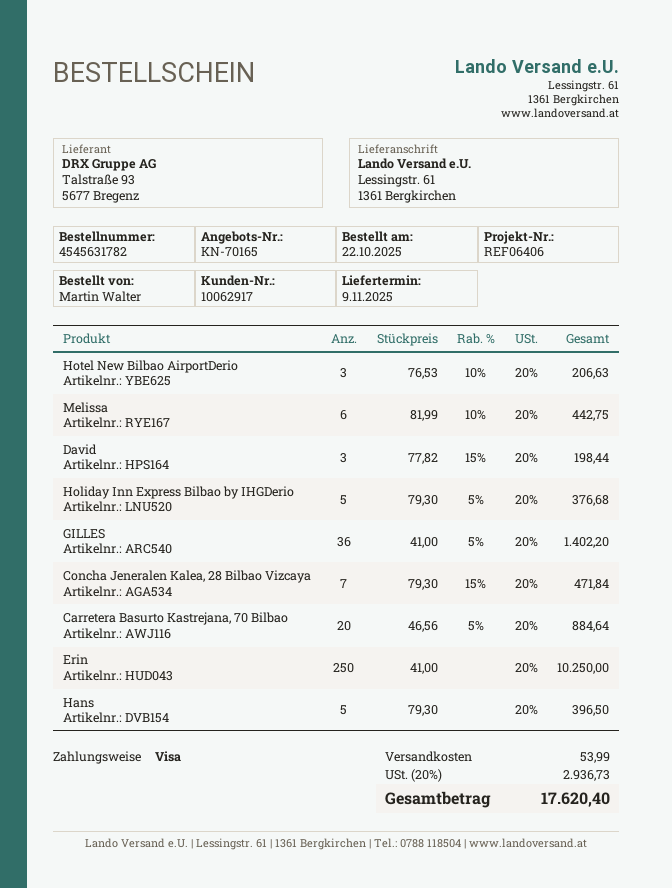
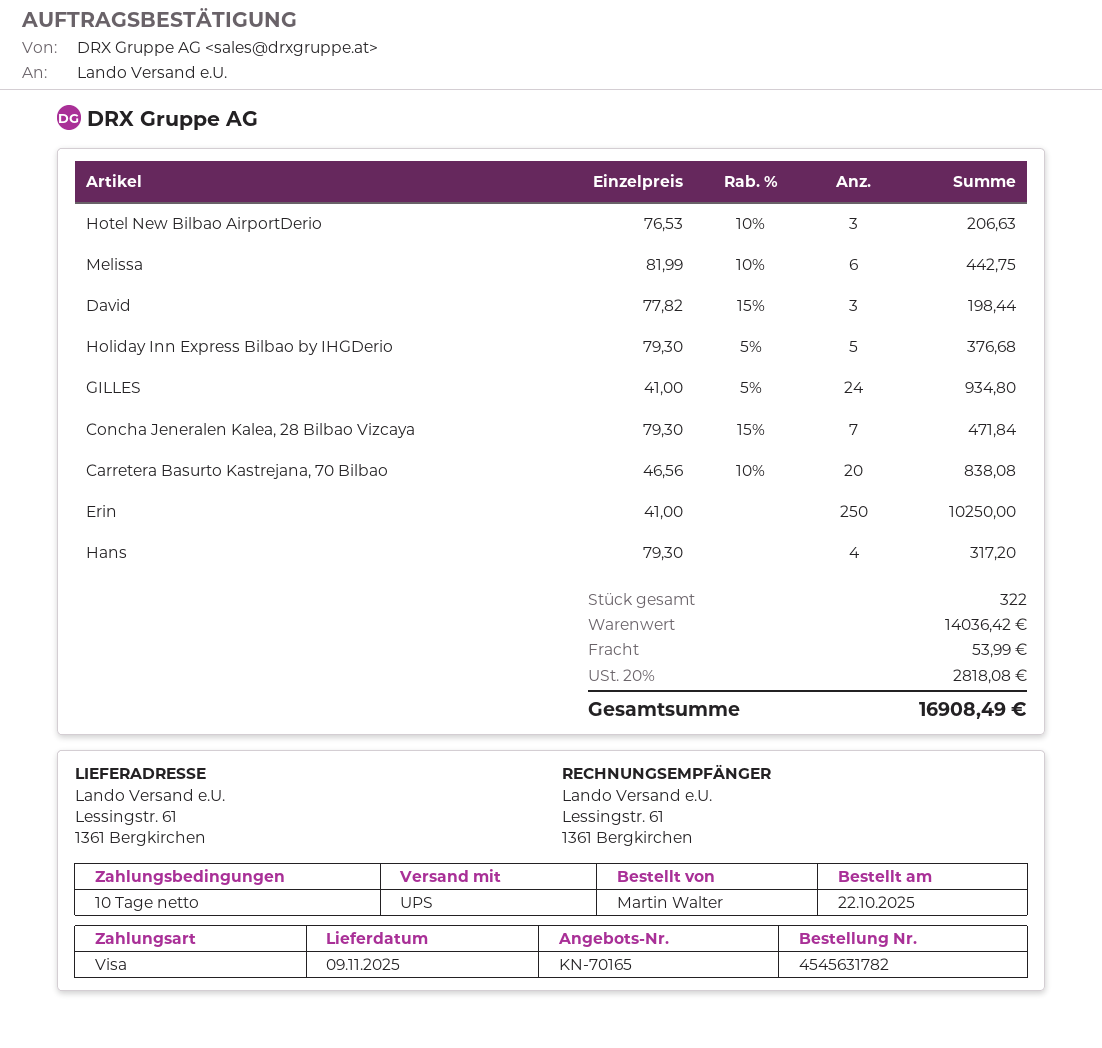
GILLES: 36 x 41.00 - 5% = 1402.20 -> 24 x 41.00 - 5% = 934.80
Carretera Basurto Kastrejana, 70 Bilbao: 20 x 46.56 - 5% = 884.64 -> 20 x 46.56 - 10% = 838.08
Hans: 5 x 79.30 = 396.50 -> 4 x 79.30 = 317.20
tax: 20% = 2936.73 -> 20% = 2818.08
total: 17620.40 -> 16908.49

